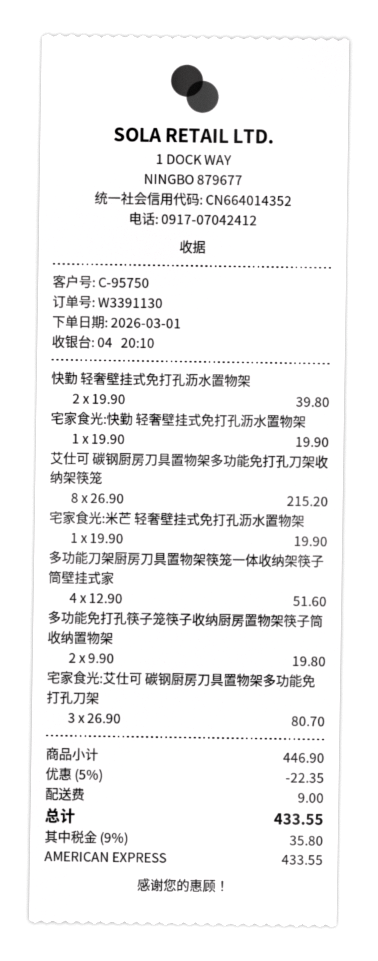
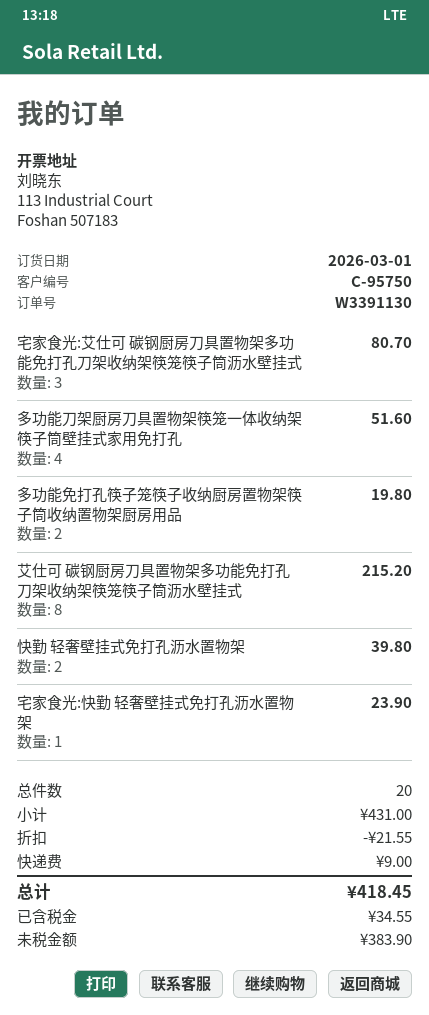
宅家食光:快勤 轻奢壁挂式免打孔沥水置物架: 1 for 19.90 -> 1 for 23.90
宅家食光:米芒 轻奢壁挂式免打孔沥水置物架: 1 for 19.90 -> none
subtotal: 446.90 -> 431.00
discount: 22.35 -> 21.55
tax: 35.80 -> 34.55
total: 433.55 -> 418.45

